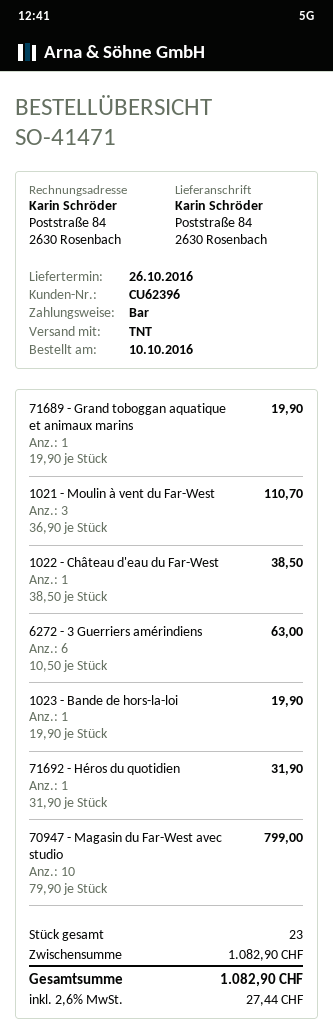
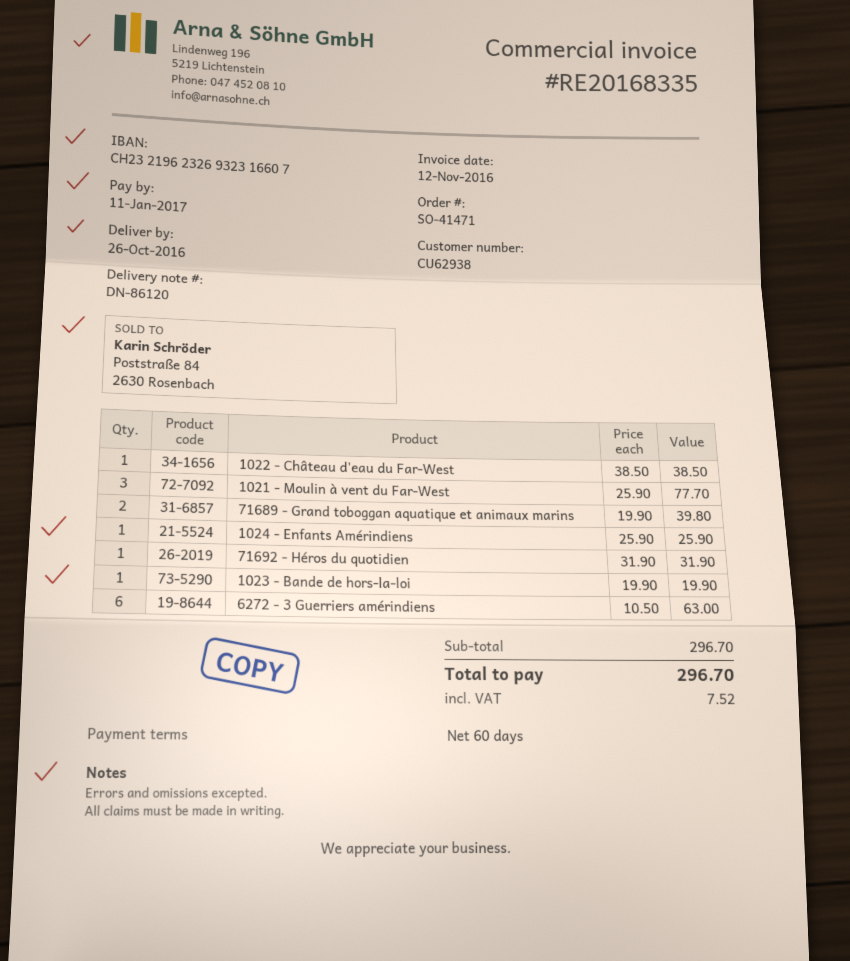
customer number: CU62396 -> CU62938
71689 - Grand toboggan aquatique et animaux marins: 1 x 19.90 = 19.90 -> 2 x 19.90 = 39.80
1021 - Moulin à vent du Far-West: 3 x 36.90 = 110.70 -> 3 x 25.90 = 77.70
70947 - Magasin du Far-West avec studio: 10 x 79.90 = 799.00 -> none
1024 - Enfants Amérindiens: none -> 1 x 25.90 = 25.90
subtotal: 1082.90 -> 296.70
tax: 27.44 -> 7.52
total: 1082.90 -> 296.70

